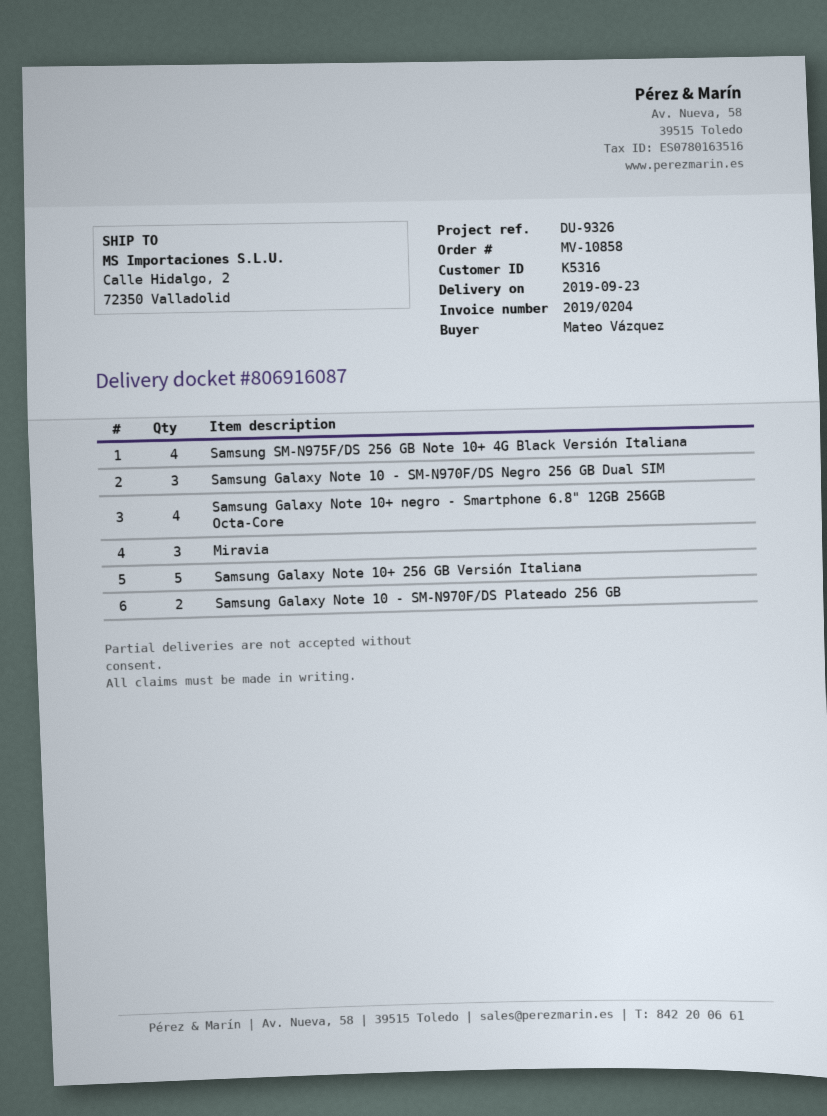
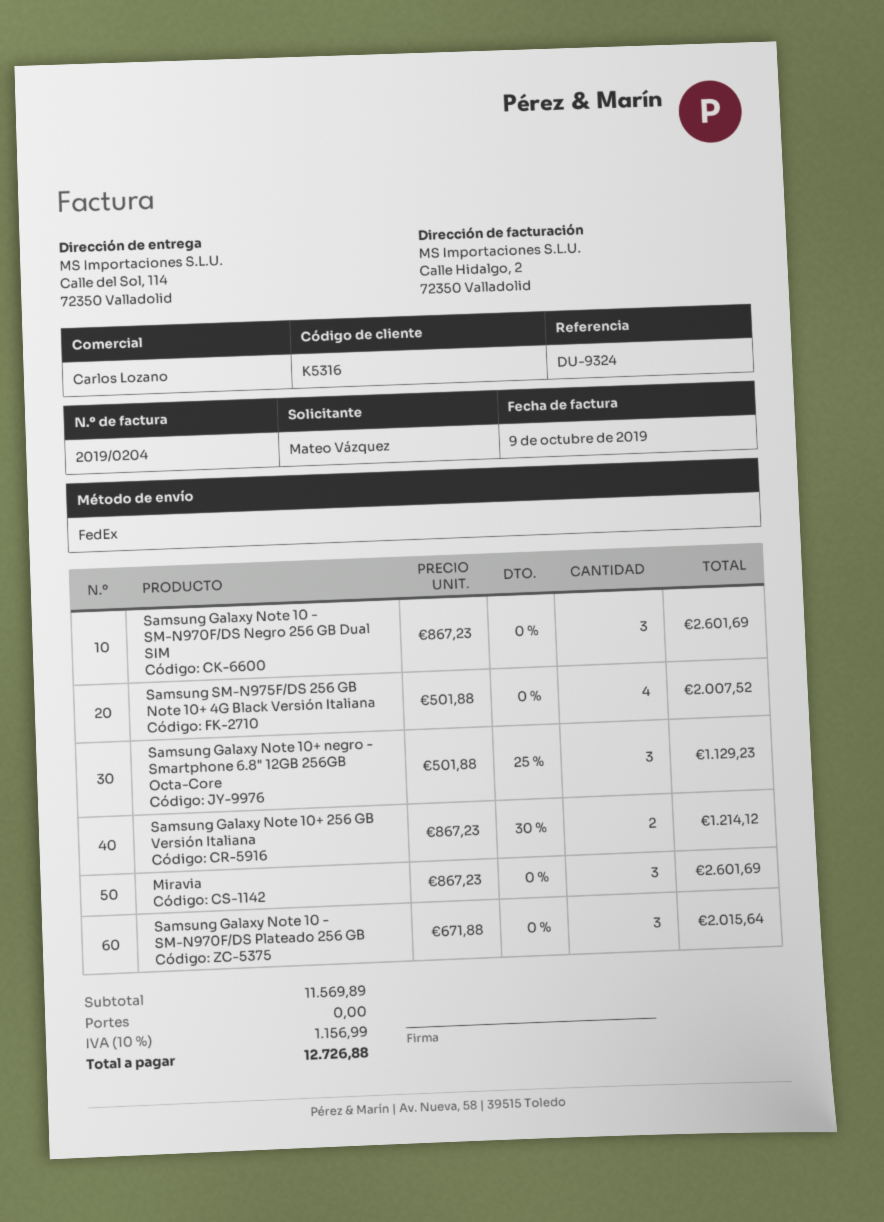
reference: DU-9326 -> DU-9324
ship to: Calle Hidalgo, 2, 72350 Valladolid -> Calle del Sol, 114, 72350 Valladolid
Samsung Galaxy Note 10+ negro - Smartphone 6.8" 12GB 256GB Octa-Core: 4 -> 3
Samsung Galaxy Note 10+ 256 GB Versión Italiana: 5 -> 2
Samsung Galaxy Note 10 - SM-N970F/DS Plateado 256 GB: 2 -> 3

